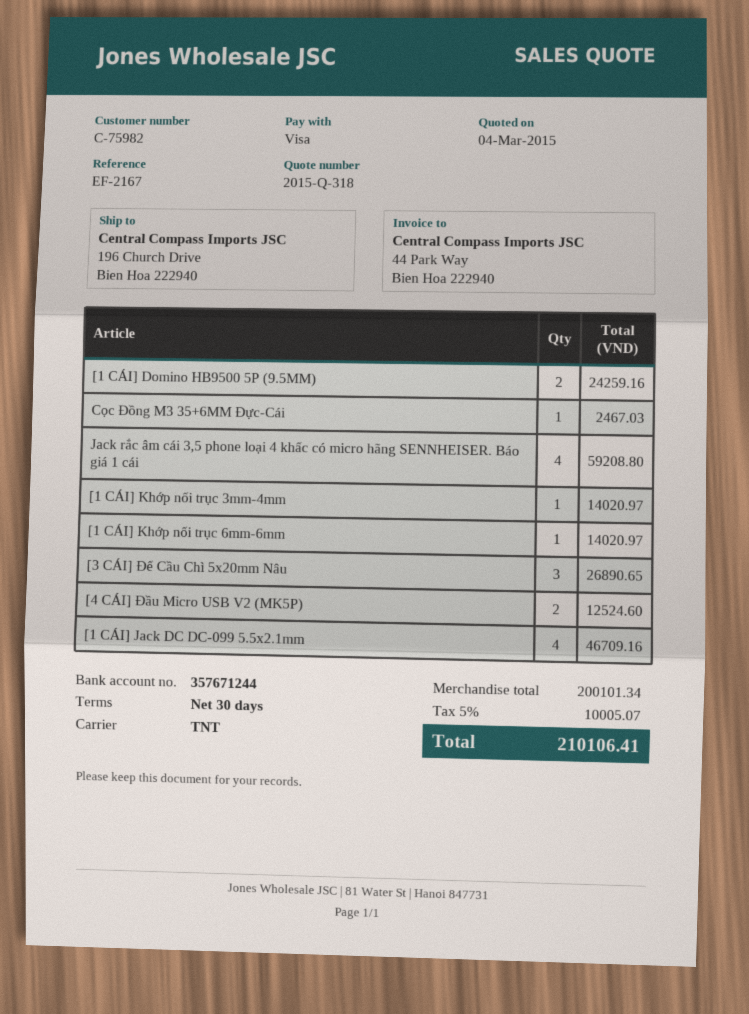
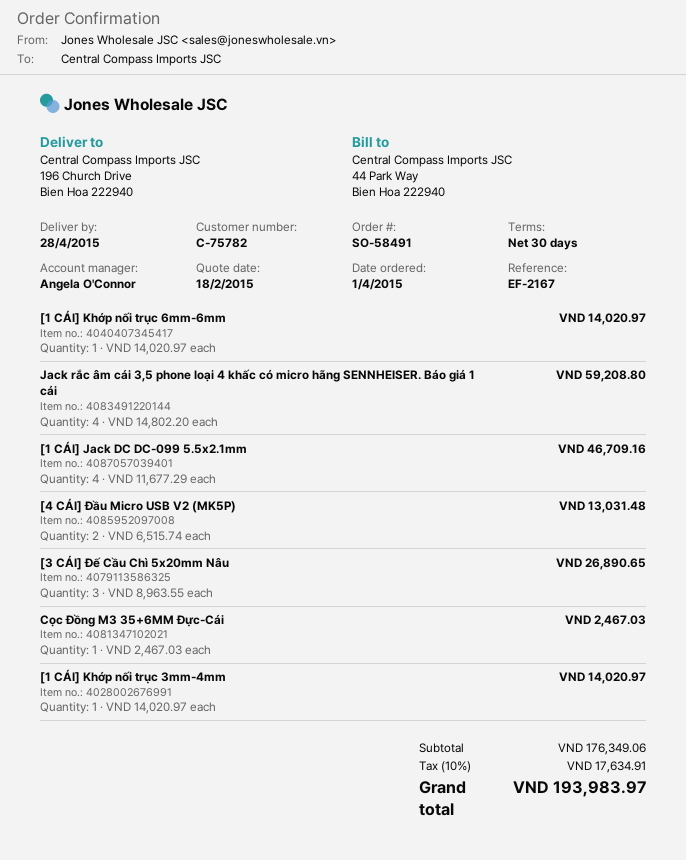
quote date: 2015-03-04 -> 2015-02-18
customer number: C-75982 -> C-75782
[1 CÁI] Domino HB9500 5P (9.5MM): 2 for 24259.16 -> none
[4 CÁI] Đầu Micro USB V2 (MK5P): 2 for 12524.60 -> 2 for 13031.48
subtotal: 200101.34 -> 176349.06
tax: 5% = 10005.07 -> 10% = 17634.91
total: 210106.41 -> 193983.97

